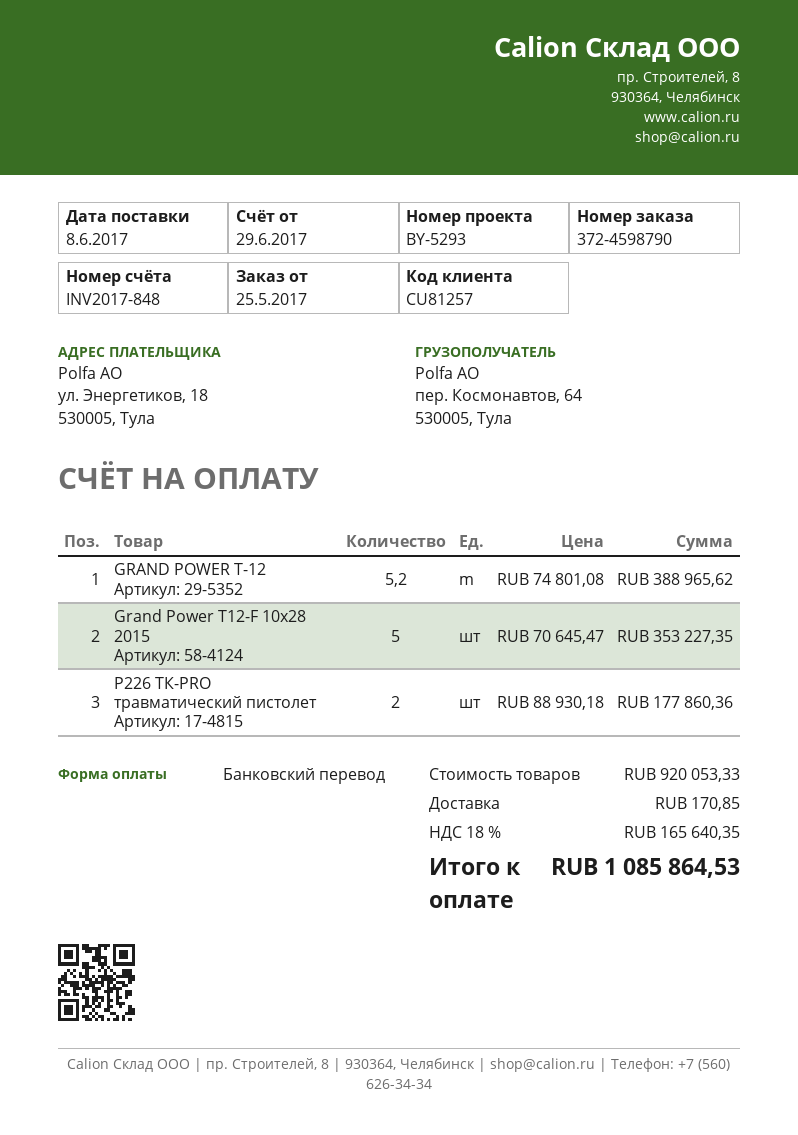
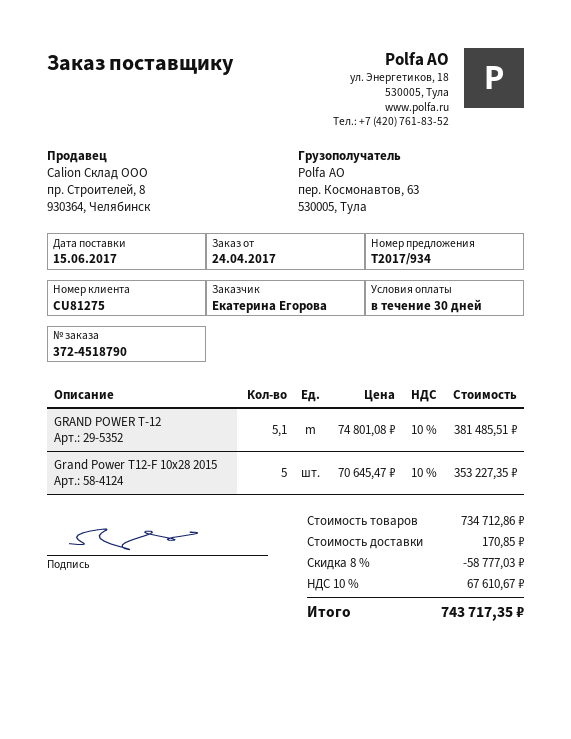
order number: 372-4598790 -> 372-4518790
order date: 2017-05-25 -> 2017-04-24
delivery date: 2017-06-08 -> 2017-06-15
customer number: CU81257 -> CU81275
ship to: пер. Космонавтов, 64, 530005, Тула -> пер. Космонавтов, 63, 530005, Тула
GRAND POWER T-12: 5.2 x 74801.08 = 388965.62 -> 5.1 x 74801.08 = 381485.51
Р226 ТК-PRO травматический пистолет: 2 x 88930.18 = 177860.36 -> none
subtotal: 920053.33 -> 734712.86
discount: none -> 8% = 58777.03
tax: 18% = 165640.35 -> 10% = 67610.67
total: 1085864.53 -> 743717.35

